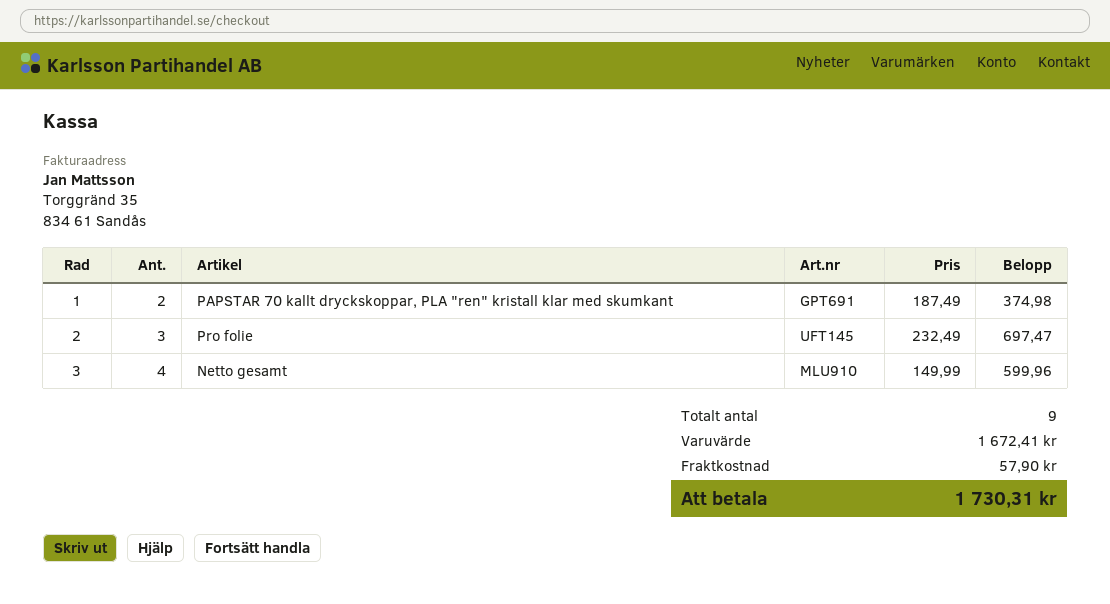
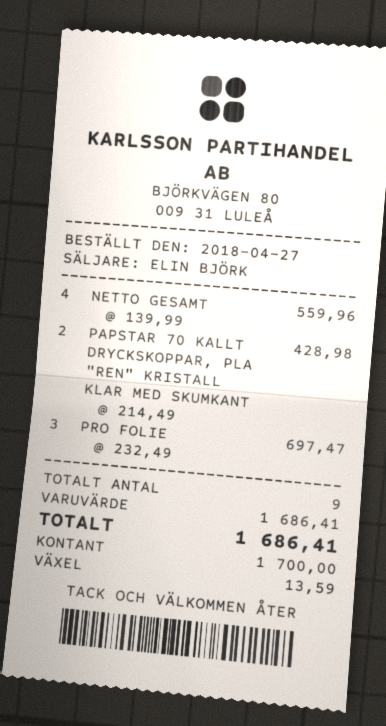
PAPSTAR 70 kallt dryckskoppar, PLA "ren" kristall klar med skumkant: 2 x 187.49 = 374.98 -> 2 x 214.49 = 428.98
Netto gesamt: 4 x 149.99 = 599.96 -> 4 x 139.99 = 559.96
subtotal: 1672.41 -> 1686.41
shipping: 57.90 -> none
total: 1730.31 -> 1686.41

